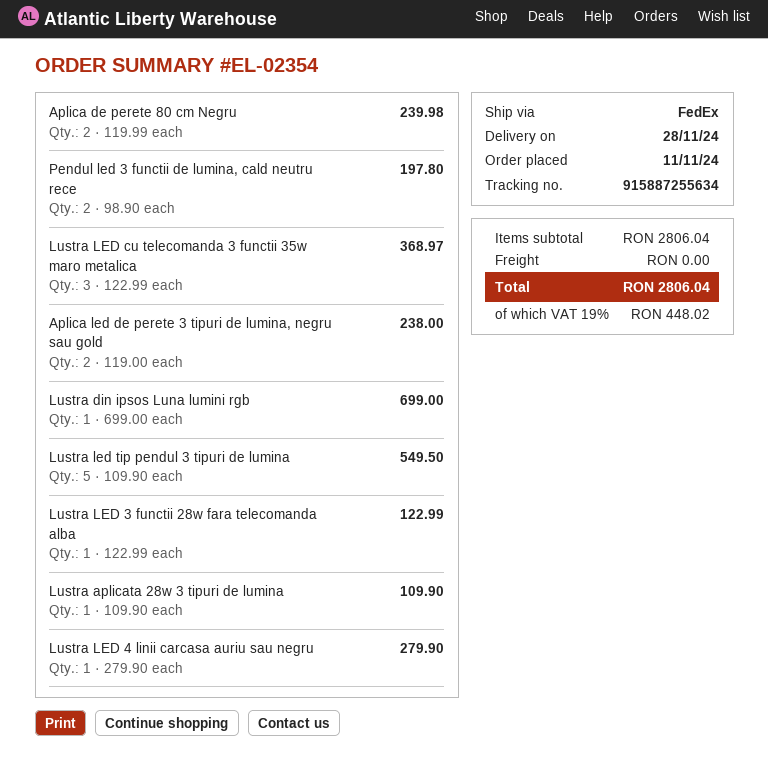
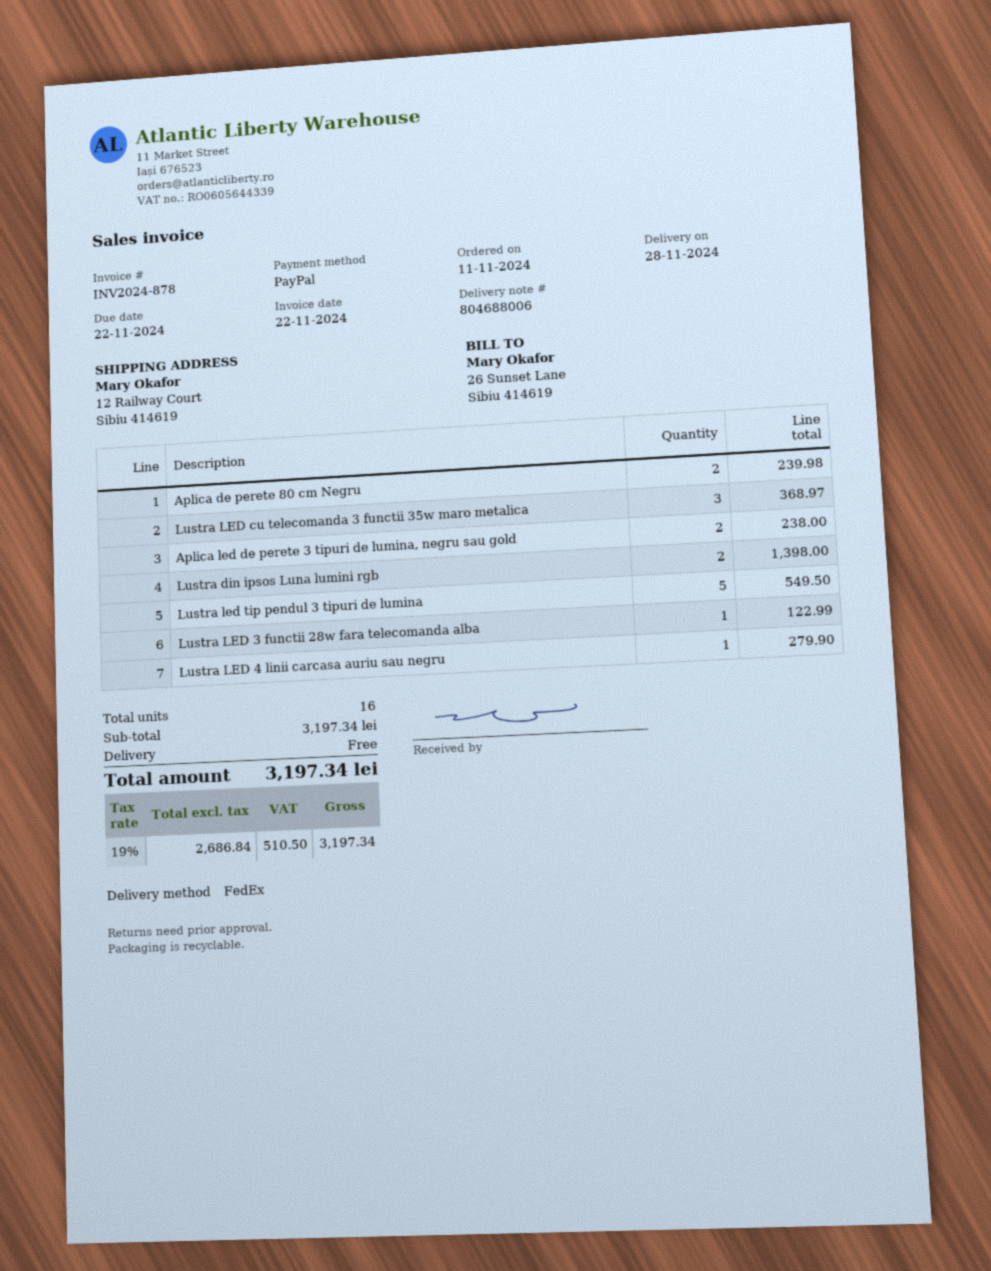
Pendul led 3 functii de lumina, cald neutru rece: 2 for 197.80 -> none
Lustra din ipsos Luna lumini rgb: 1 for 699.00 -> 2 for 1398.00
Lustra aplicata 28w 3 tipuri de lumina: 1 for 109.90 -> none
subtotal: 2806.04 -> 3197.34
tax: 19% = 448.02 -> 19% = 510.50
total: 2806.04 -> 3197.34

